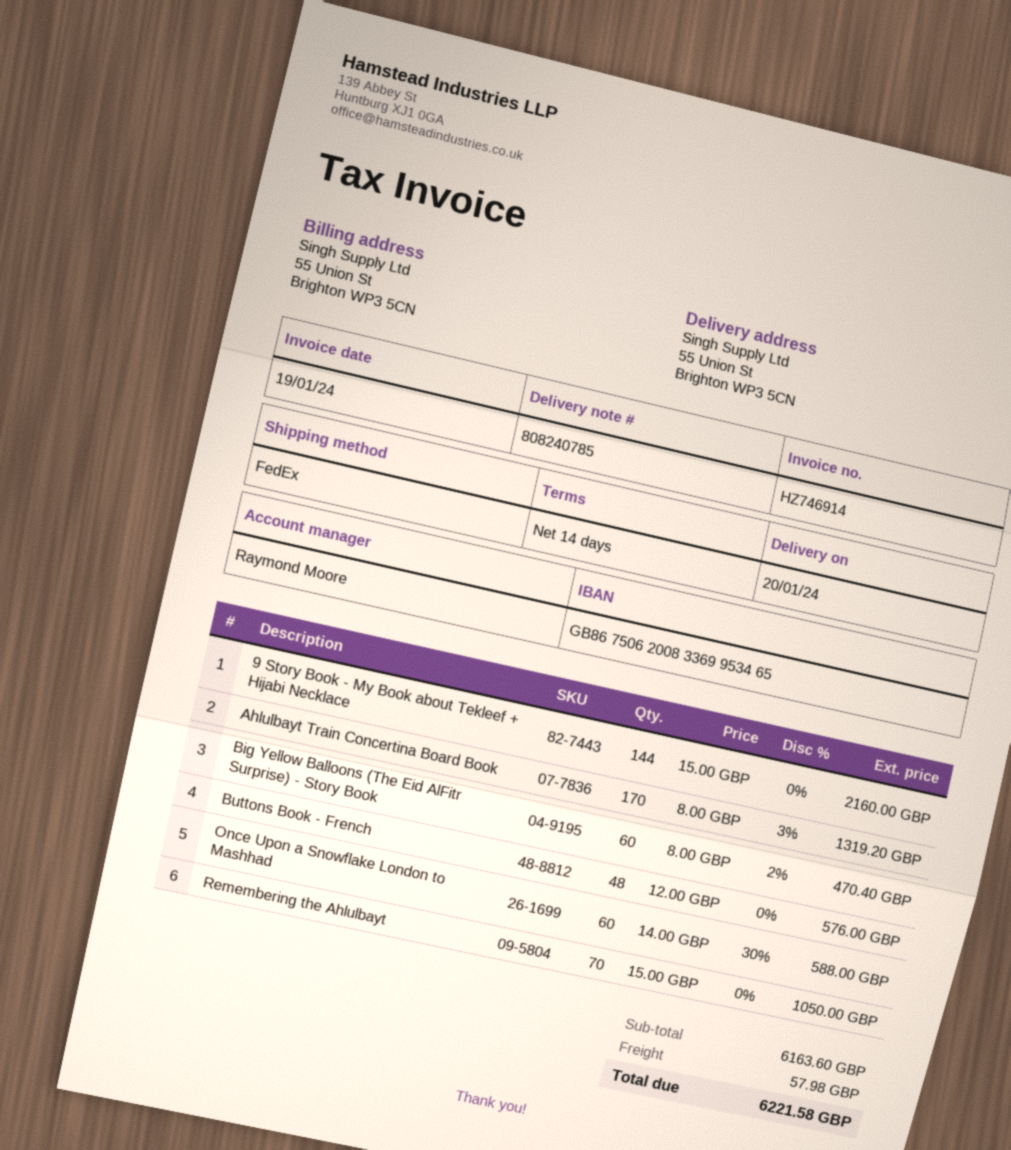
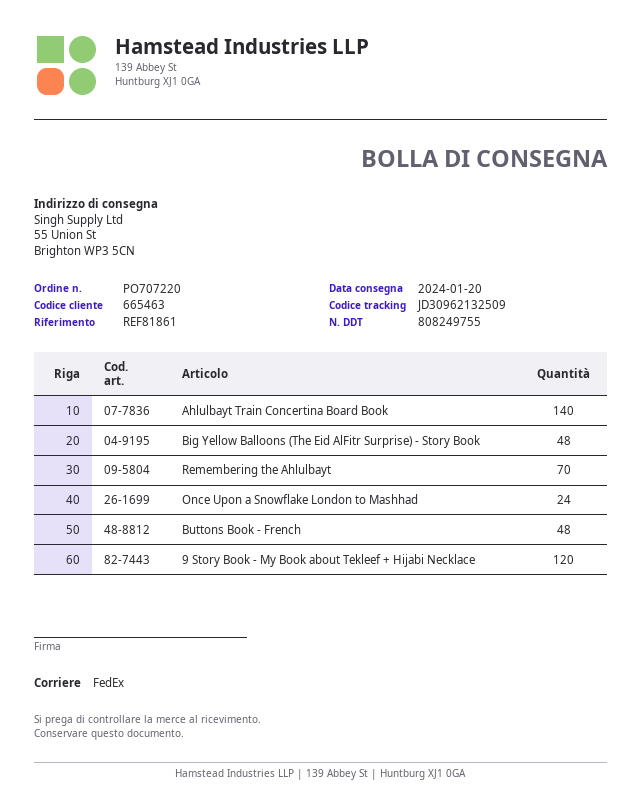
delivery note number: 808240785 -> 808249755
9 Story Book - My Book about Tekleef + Hijabi Necklace: 144 -> 120
Ahlulbayt Train Concertina Board Book: 170 -> 140
Big Yellow Balloons (The Eid AlFitr Surprise) - Story Book: 60 -> 48
Once Upon a Snowflake London to Mashhad: 60 -> 24

